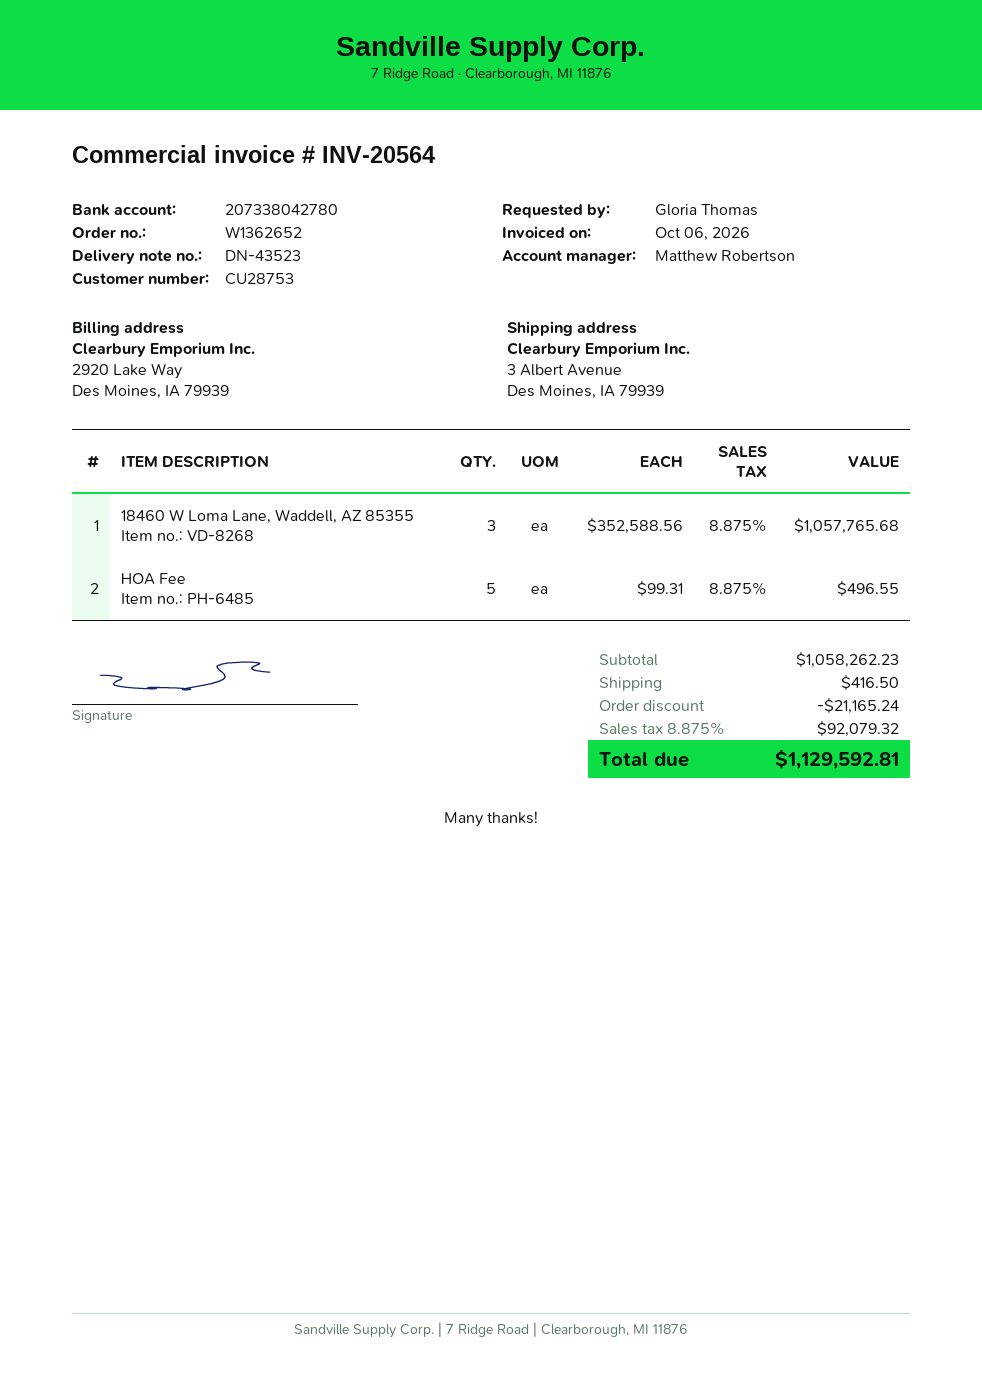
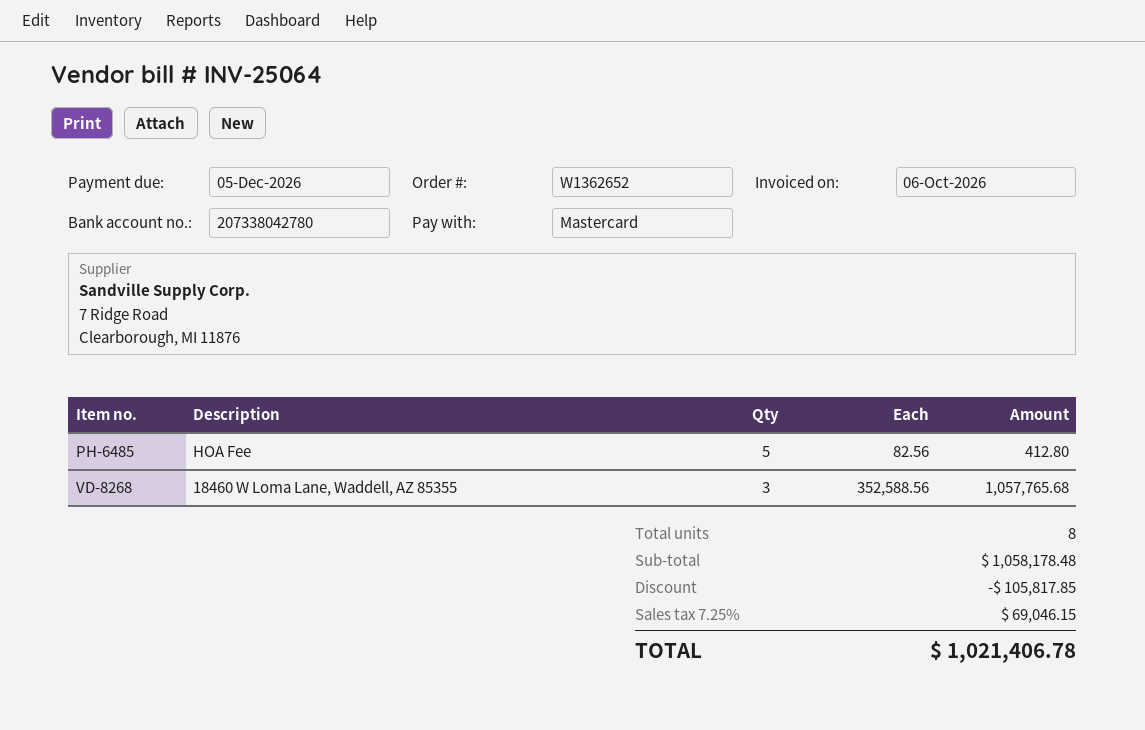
invoice number: INV-20564 -> INV-25064
HOA Fee: 5 x 99.31 = 496.55 -> 5 x 82.56 = 412.80
subtotal: 1058262.23 -> 1058178.48
discount: 21165.24 -> 105817.85
shipping: 416.50 -> none
tax: 8.875% = 92079.32 -> 7.25% = 69046.15
total: 1129592.81 -> 1021406.78

